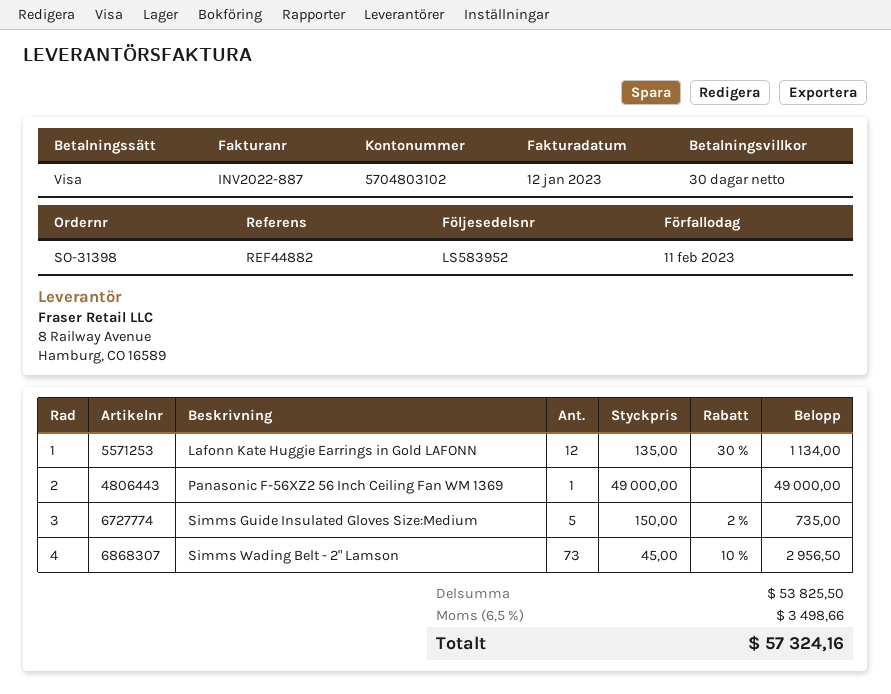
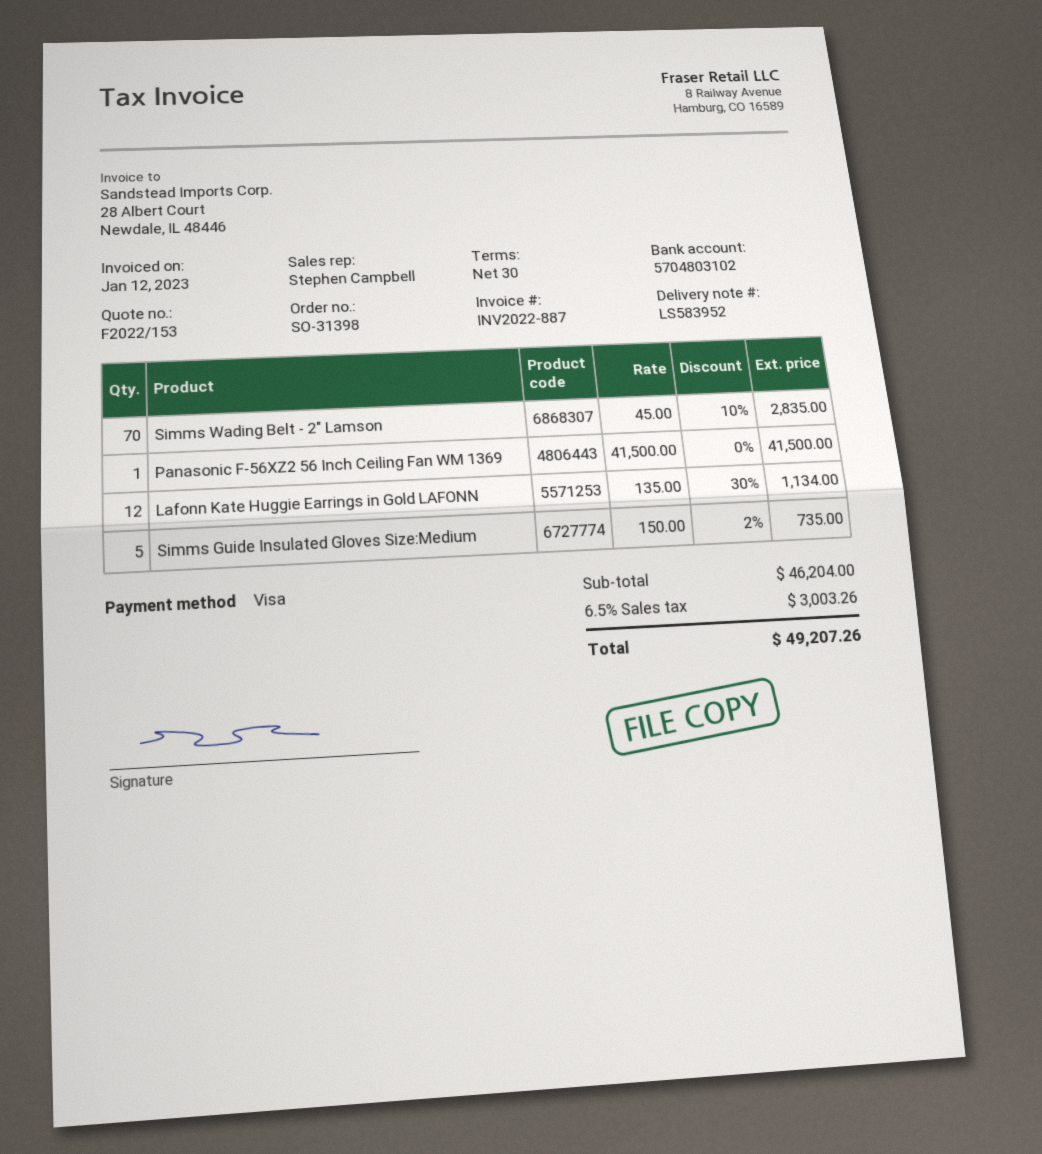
Panasonic F-56XZ2 56 Inch Ceiling Fan WM 1369: 1 x 49000.00 = 49000.00 -> 1 x 41500.00 = 41500.00
Simms Wading Belt - 2" Lamson: 73 x 45.00 - 10% = 2956.50 -> 70 x 45.00 - 10% = 2835.00
subtotal: 53825.50 -> 46204.00
tax: 6.5% = 3498.66 -> 6.5% = 3003.26
total: 57324.16 -> 49207.26

